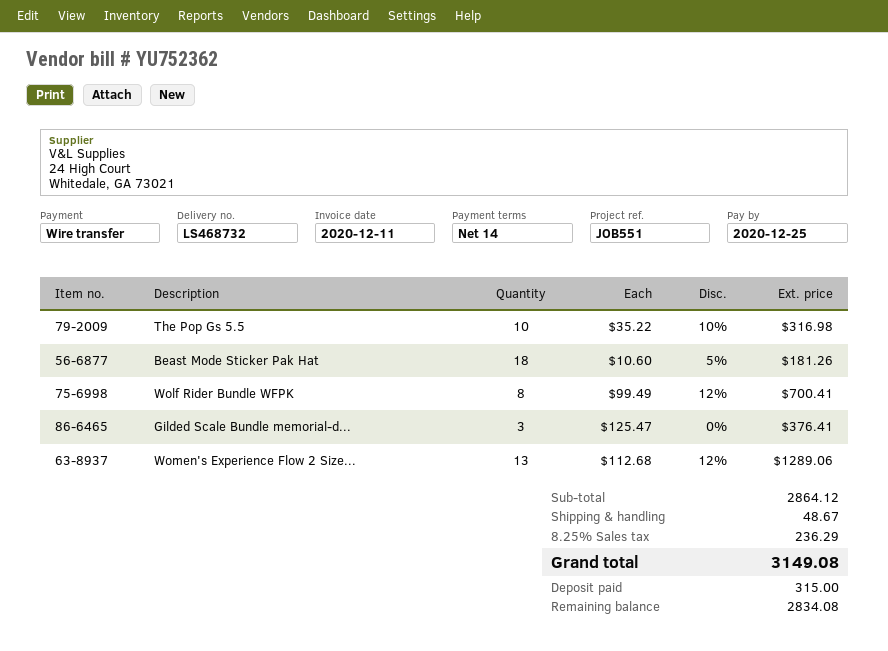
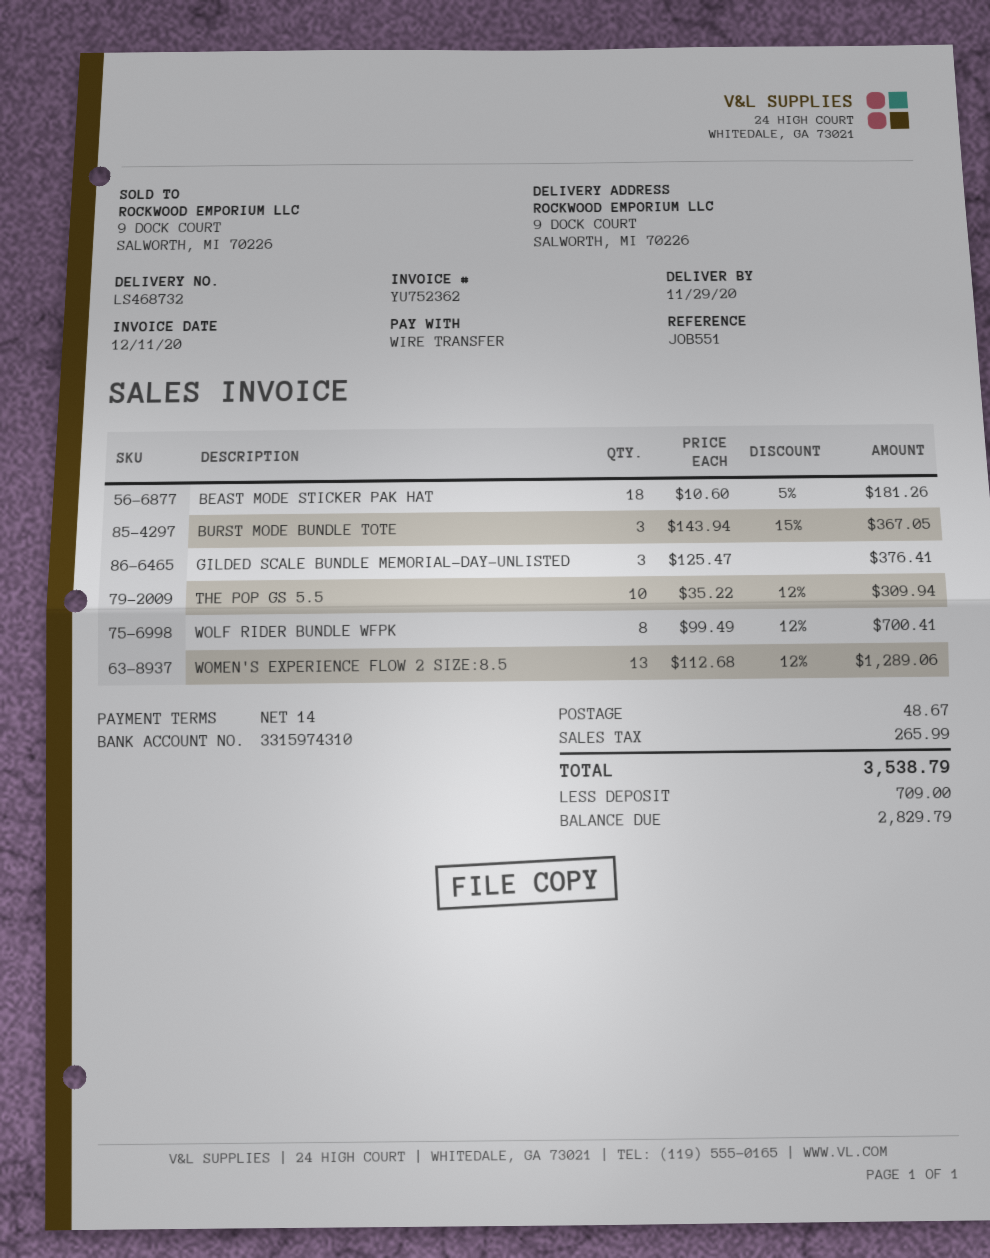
The Pop Gs 5.5: 10 x 35.22 - 10% = 316.98 -> 10 x 35.22 - 12% = 309.94
BURST MODE BUNDLE TOTE: none -> 3 x 143.94 - 15% = 367.05
tax: 236.29 -> 265.99
total: 3149.08 -> 3538.79
deposit: 315.00 -> 709.00
balance: 2834.08 -> 2829.79

